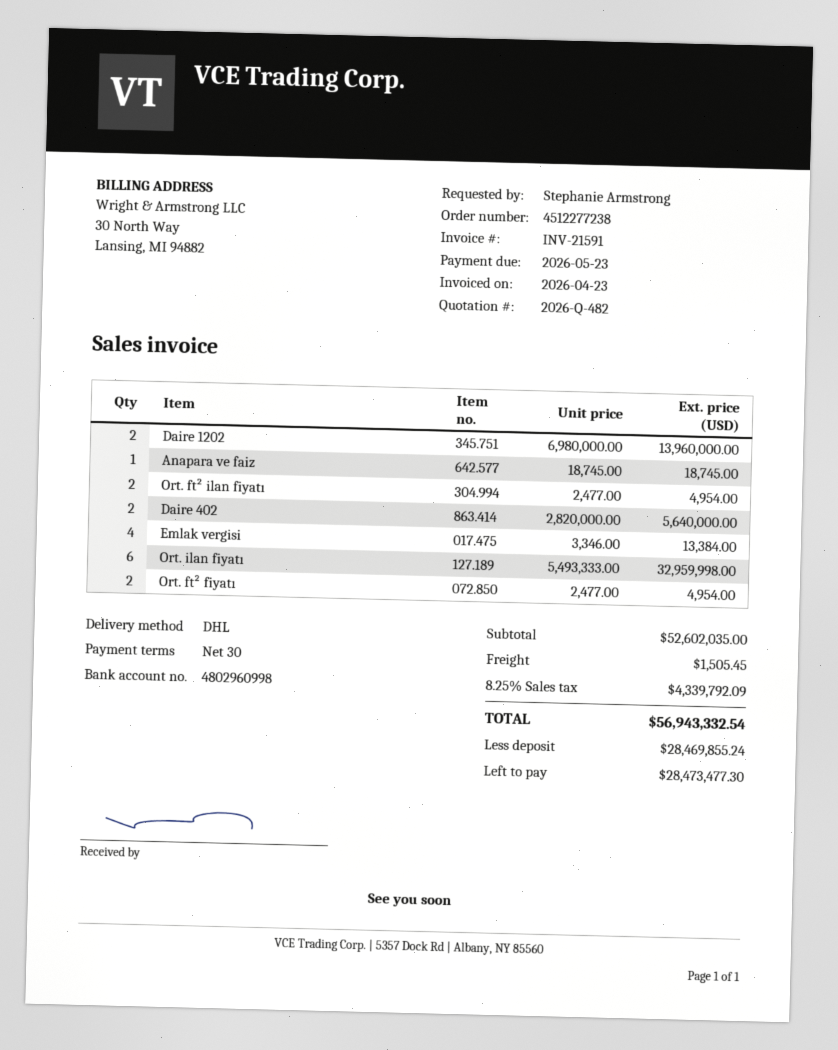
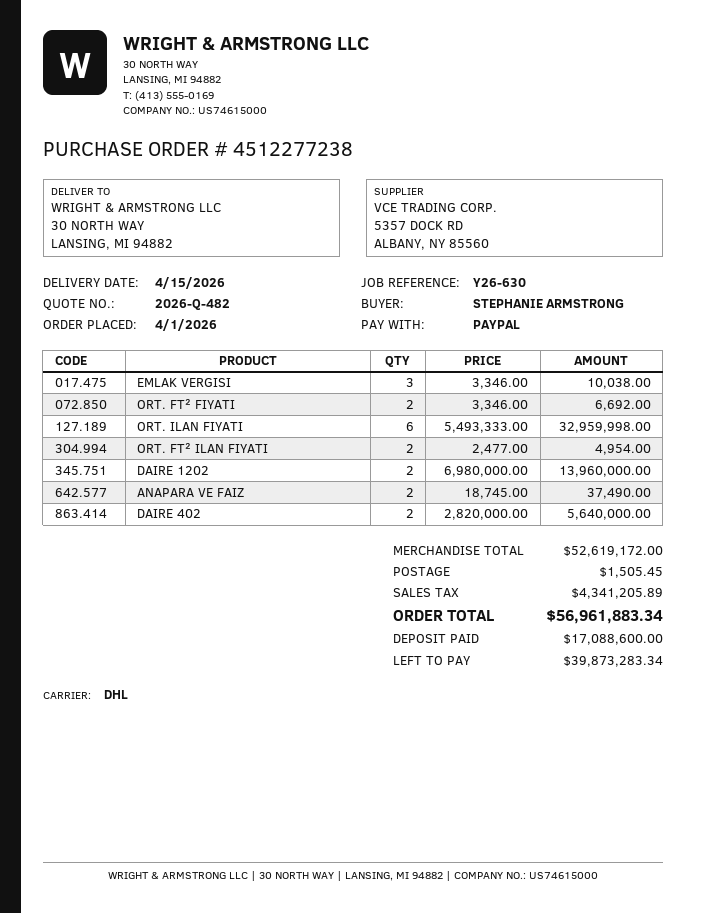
Anapara ve faiz: 1 x 18745.00 = 18745.00 -> 2 x 18745.00 = 37490.00
Emlak vergisi: 4 x 3346.00 = 13384.00 -> 3 x 3346.00 = 10038.00
Ort. ft² fiyatı: 2 x 2477.00 = 4954.00 -> 2 x 3346.00 = 6692.00
subtotal: 52602035.00 -> 52619172.00
tax: 4339792.09 -> 4341205.89
total: 56943332.54 -> 56961883.34
deposit: 28469855.24 -> 17088600.00
balance: 28473477.30 -> 39873283.34

